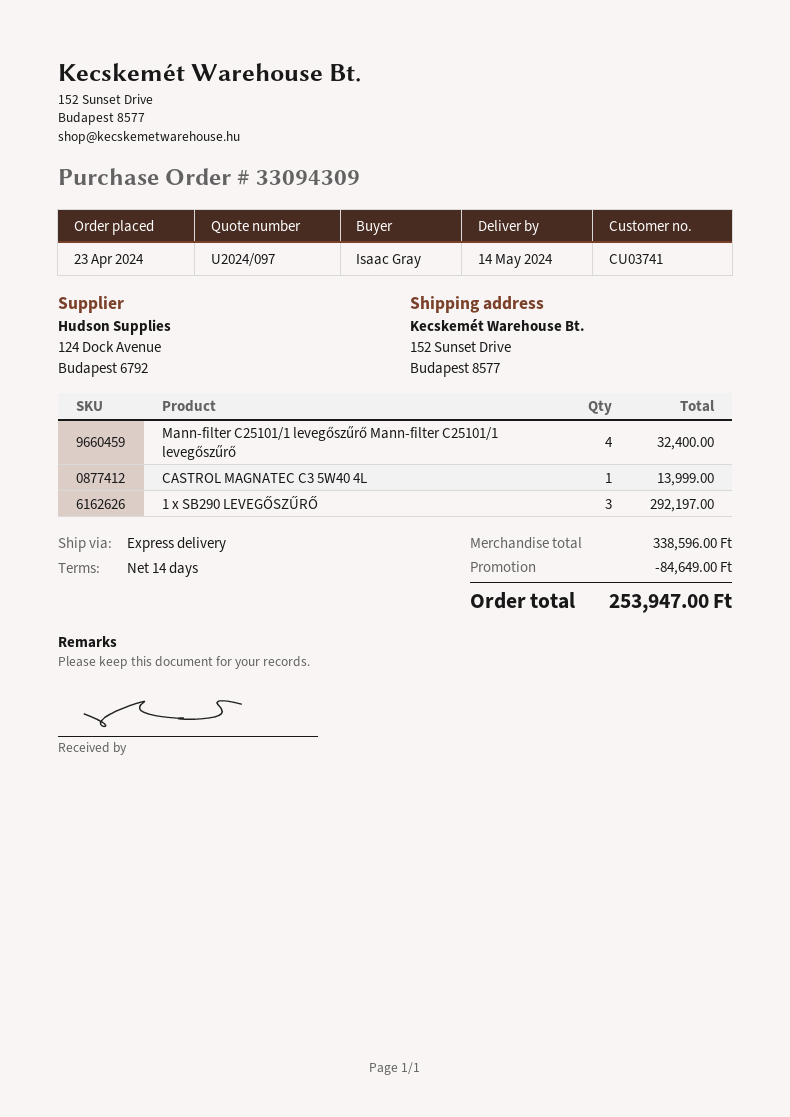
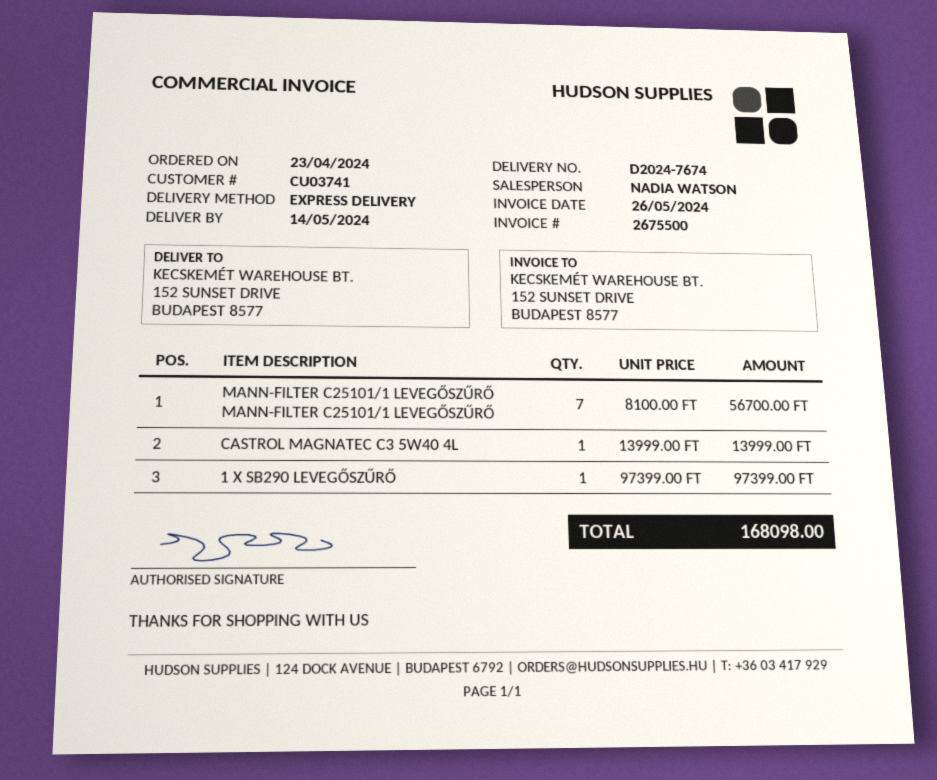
Mann-filter C25101/1 levegőszűrő Mann-filter C25101/1 levegőszűrő: 4 for 32400.00 -> 7 for 56700.00
1 x SB290 LEVEGŐSZŰRŐ: 3 for 292197.00 -> 1 for 97399.00
discount: 84649.00 -> none
total: 253947.00 -> 168098.00

